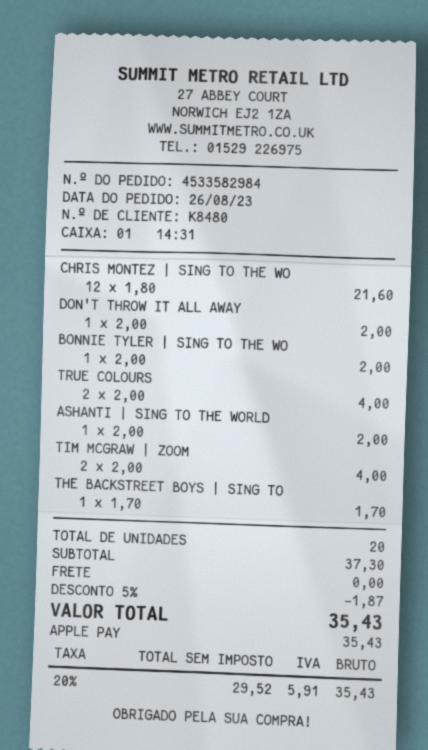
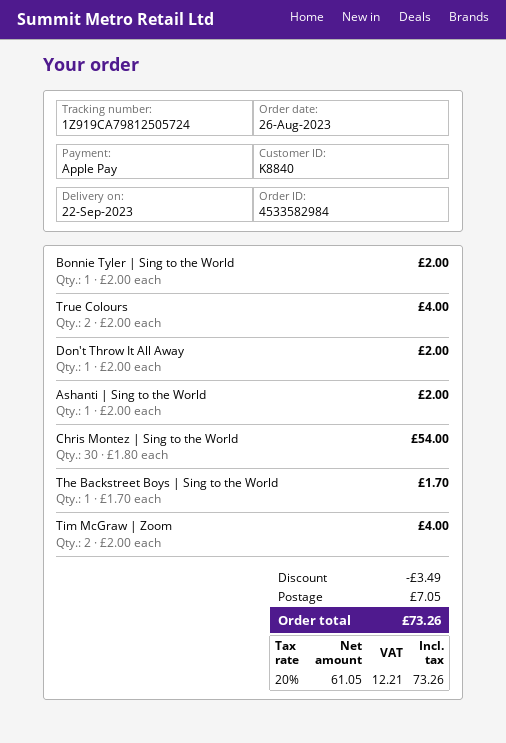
customer number: K8480 -> K8840
CHRIS MONTEZ | SING TO THE WO: 12 x 1.80 = 21.60 -> 30 x 1.80 = 54.00
discount: 1.87 -> 3.49
shipping: 0.00 -> 7.05
net: 29.52 -> 61.05
tax: 20% = 5.91 -> 20% = 12.21
total: 35.43 -> 73.26

